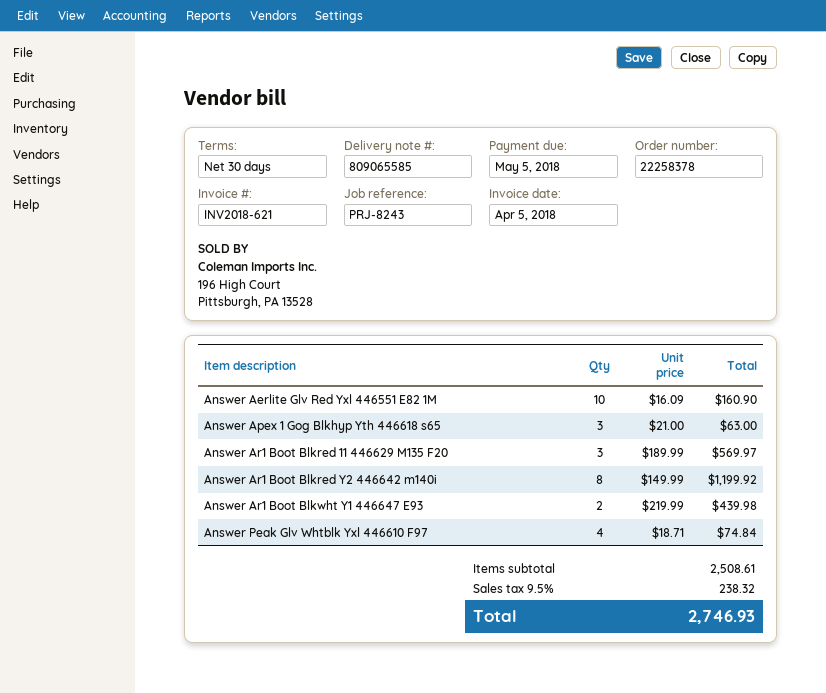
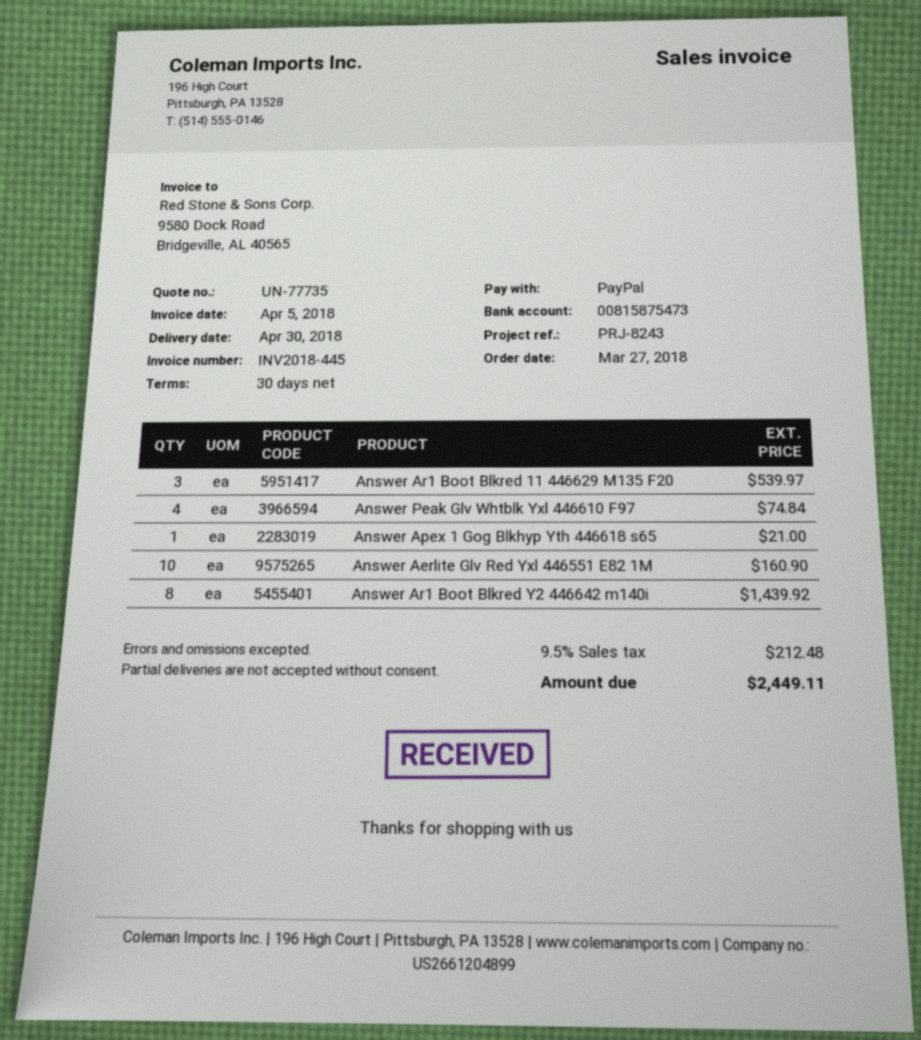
invoice number: INV2018-621 -> INV2018-445
Answer Apex 1 Gog Blkhyp Yth 446618 s65: 3 for 63.00 -> 1 for 21.00
Answer Ar1 Boot Blkred 11 446629 M135 F20: 3 for 569.97 -> 3 for 539.97
Answer Ar1 Boot Blkred Y2 446642 m140i: 8 for 1199.92 -> 8 for 1439.92
Answer Ar1 Boot Blkwht Y1 446647 E93: 2 for 439.98 -> none
tax: 9.5% = 238.32 -> 9.5% = 212.48
total: 2746.93 -> 2449.11

